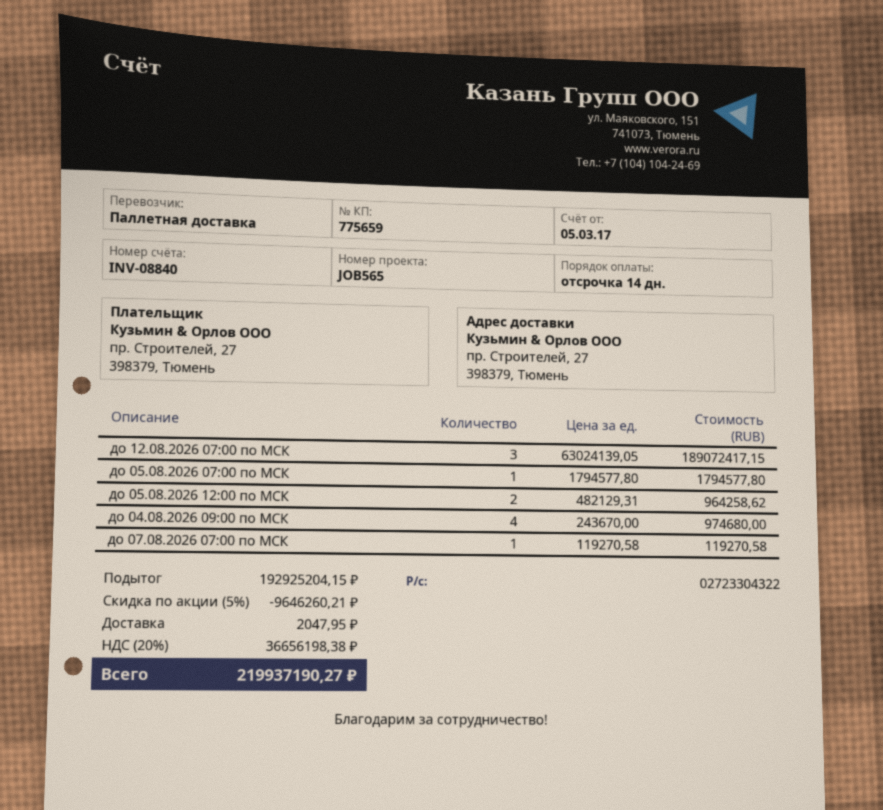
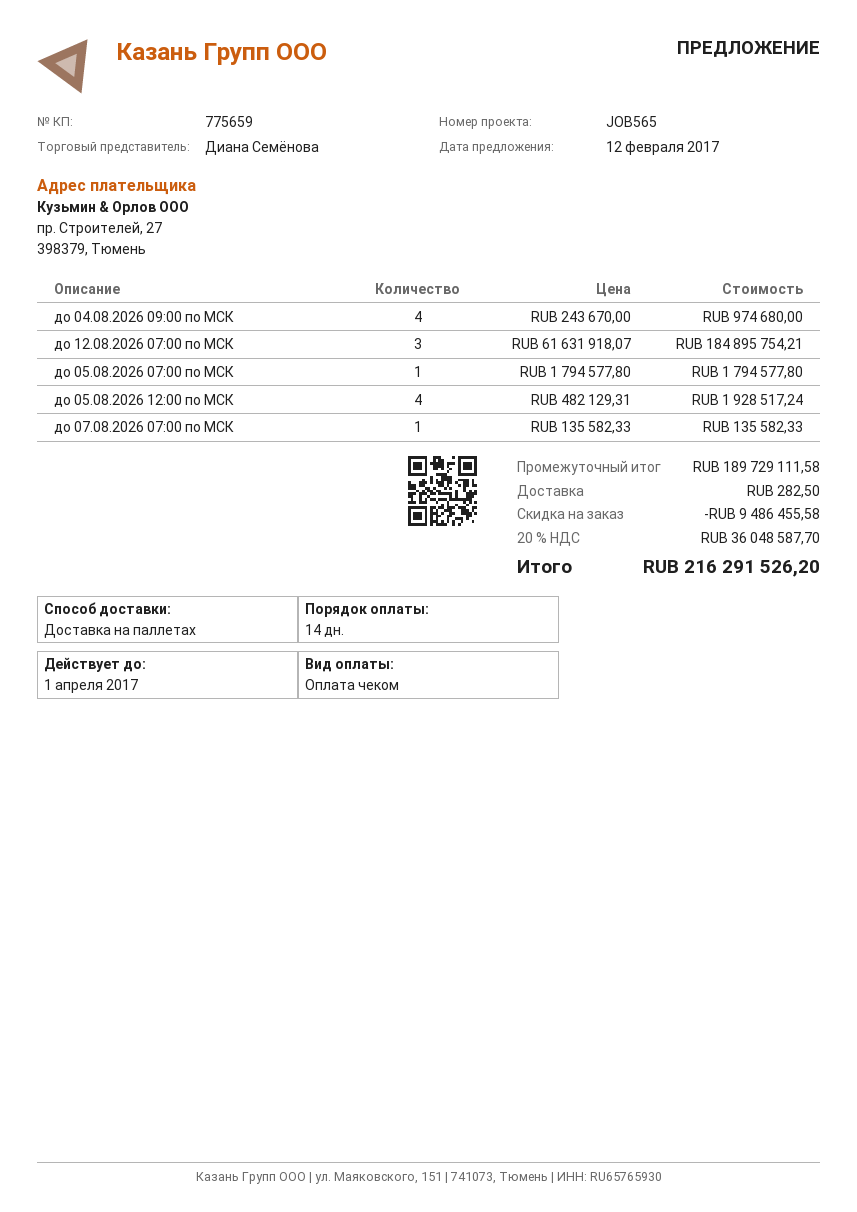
до 12.08.2026 07:00 по МСК: 3 x 63024139.05 = 189072417.15 -> 3 x 61631918.07 = 184895754.21
до 05.08.2026 12:00 по МСК: 2 x 482129.31 = 964258.62 -> 4 x 482129.31 = 1928517.24
до 07.08.2026 07:00 по МСК: 1 x 119270.58 = 119270.58 -> 1 x 135582.33 = 135582.33
subtotal: 192925204.15 -> 189729111.58
discount: 9646260.21 -> 9486455.58
shipping: 2047.95 -> 282.50
tax: 20% = 36656198.38 -> 20% = 36048587.70
total: 219937190.27 -> 216291526.20

